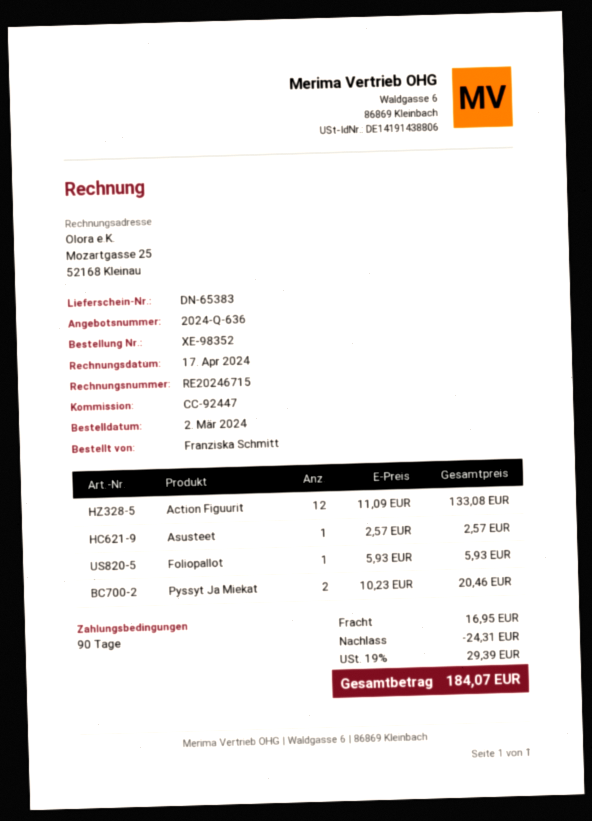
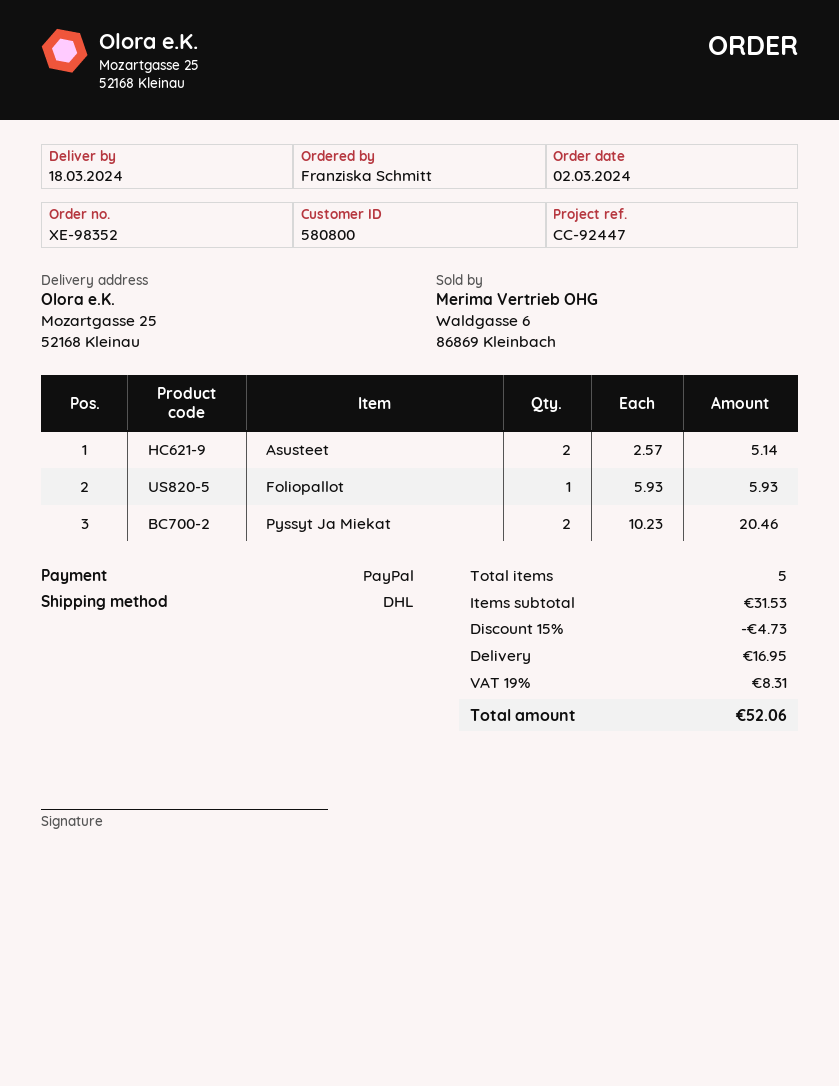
Action Figuurit: 12 x 11.09 = 133.08 -> none
Asusteet: 1 x 2.57 = 2.57 -> 2 x 2.57 = 5.14
discount: 24.31 -> 4.73
tax: 19% = 29.39 -> 19% = 8.31
total: 184.07 -> 52.06

